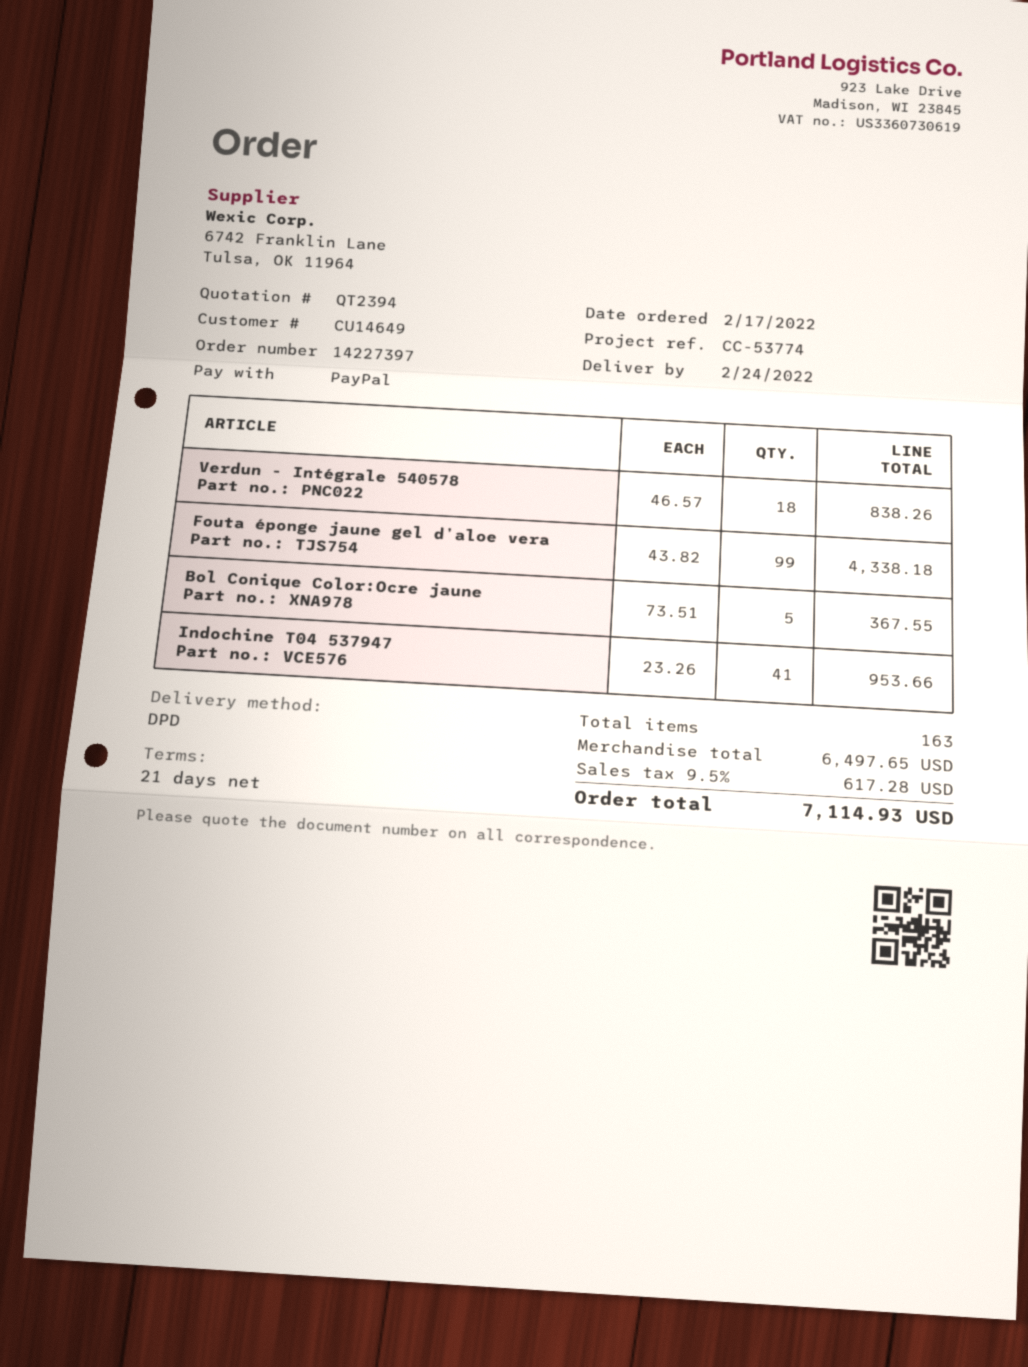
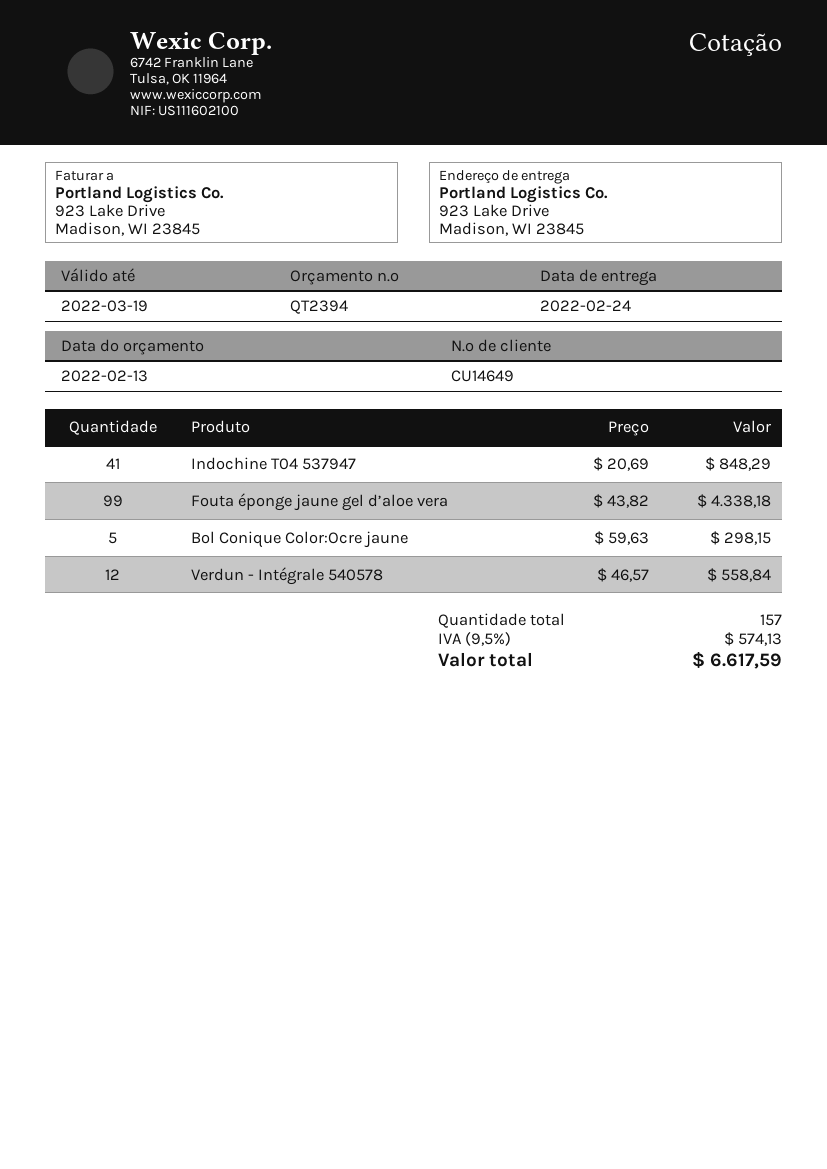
Verdun - Intégrale 540578: 18 x 46.57 = 838.26 -> 12 x 46.57 = 558.84
Bol Conique Color:Ocre jaune: 5 x 73.51 = 367.55 -> 5 x 59.63 = 298.15
Indochine T04 537947: 41 x 23.26 = 953.66 -> 41 x 20.69 = 848.29
total quantity: 163 -> 157
tax: 9.5% = 617.28 -> 9.5% = 574.13
total: 7114.93 -> 6617.59

